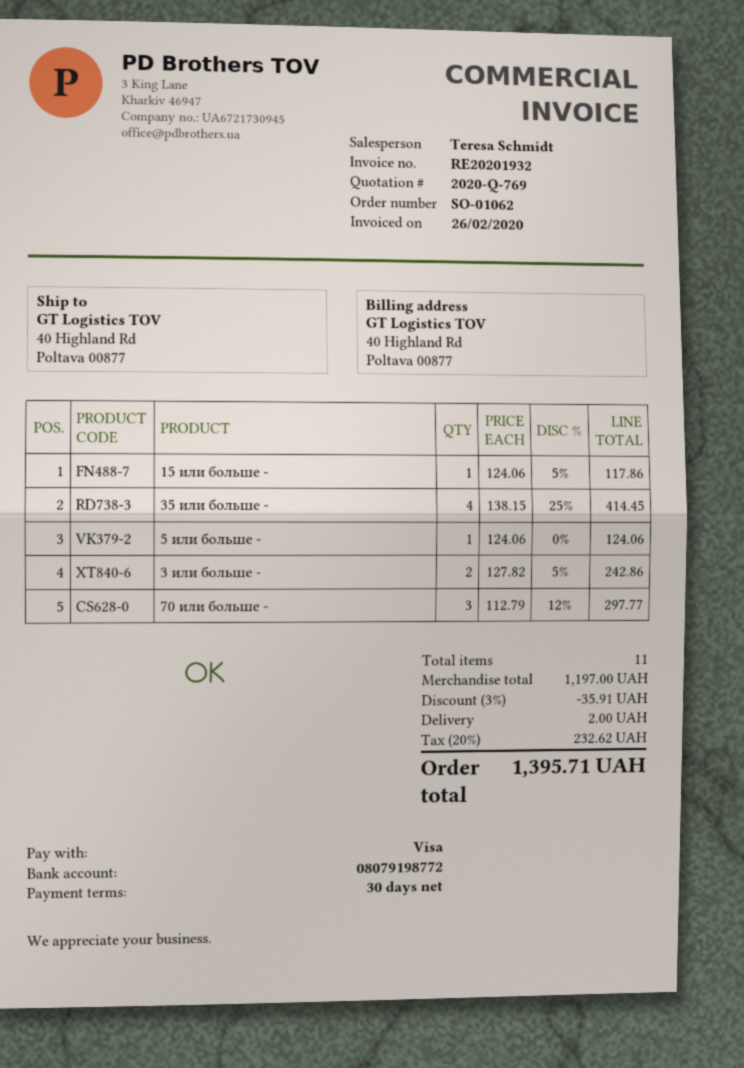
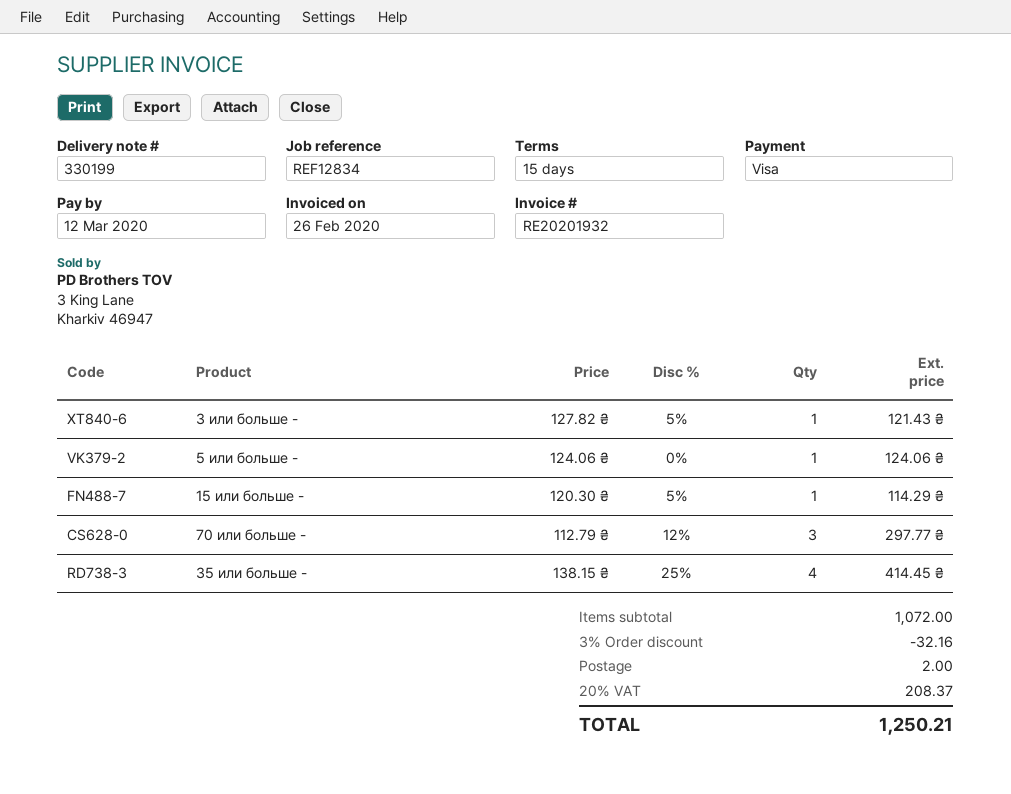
payment terms: 30 days -> 15 days
15 или больше -: 1 x 124.06 - 5% = 117.86 -> 1 x 120.30 - 5% = 114.29
3 или больше -: 2 x 127.82 - 5% = 242.86 -> 1 x 127.82 - 5% = 121.43
subtotal: 1197.00 -> 1072.00
discount: 3% = 35.91 -> 3% = 32.16
tax: 20% = 232.62 -> 20% = 208.37
total: 1395.71 -> 1250.21

